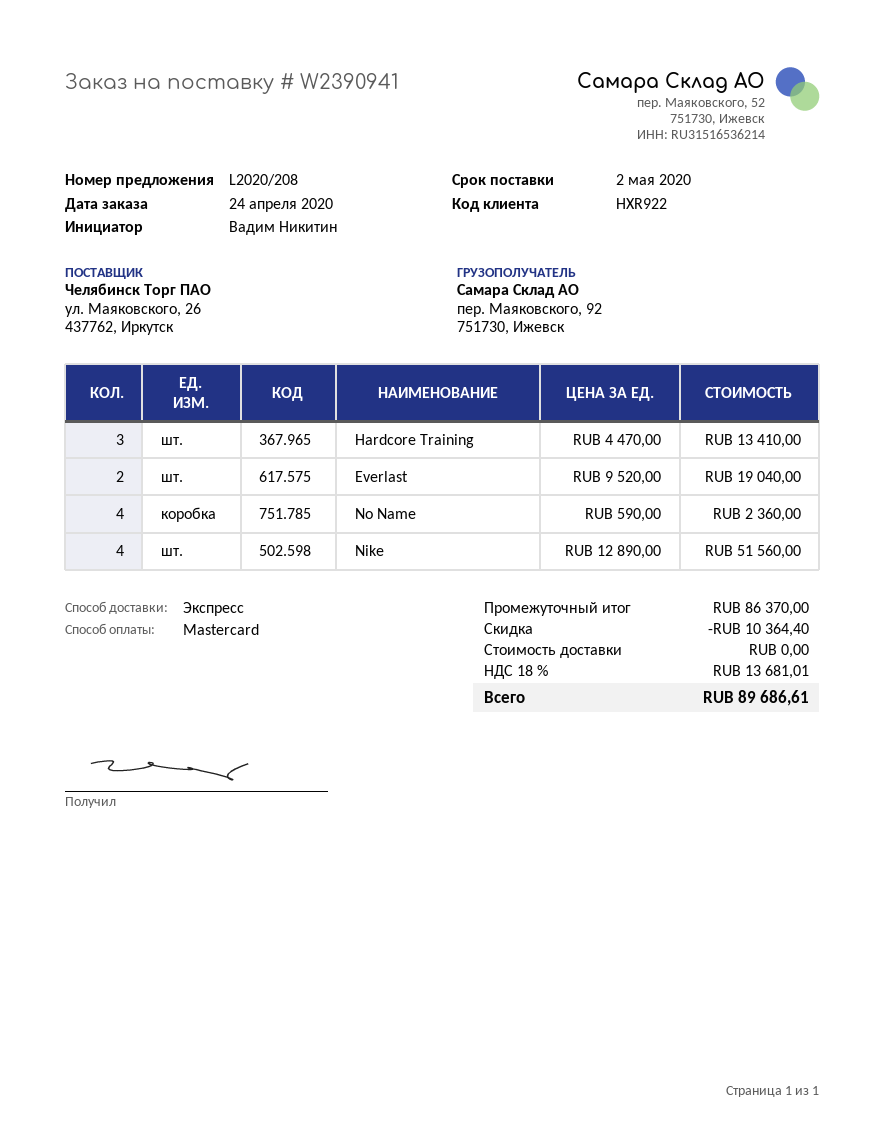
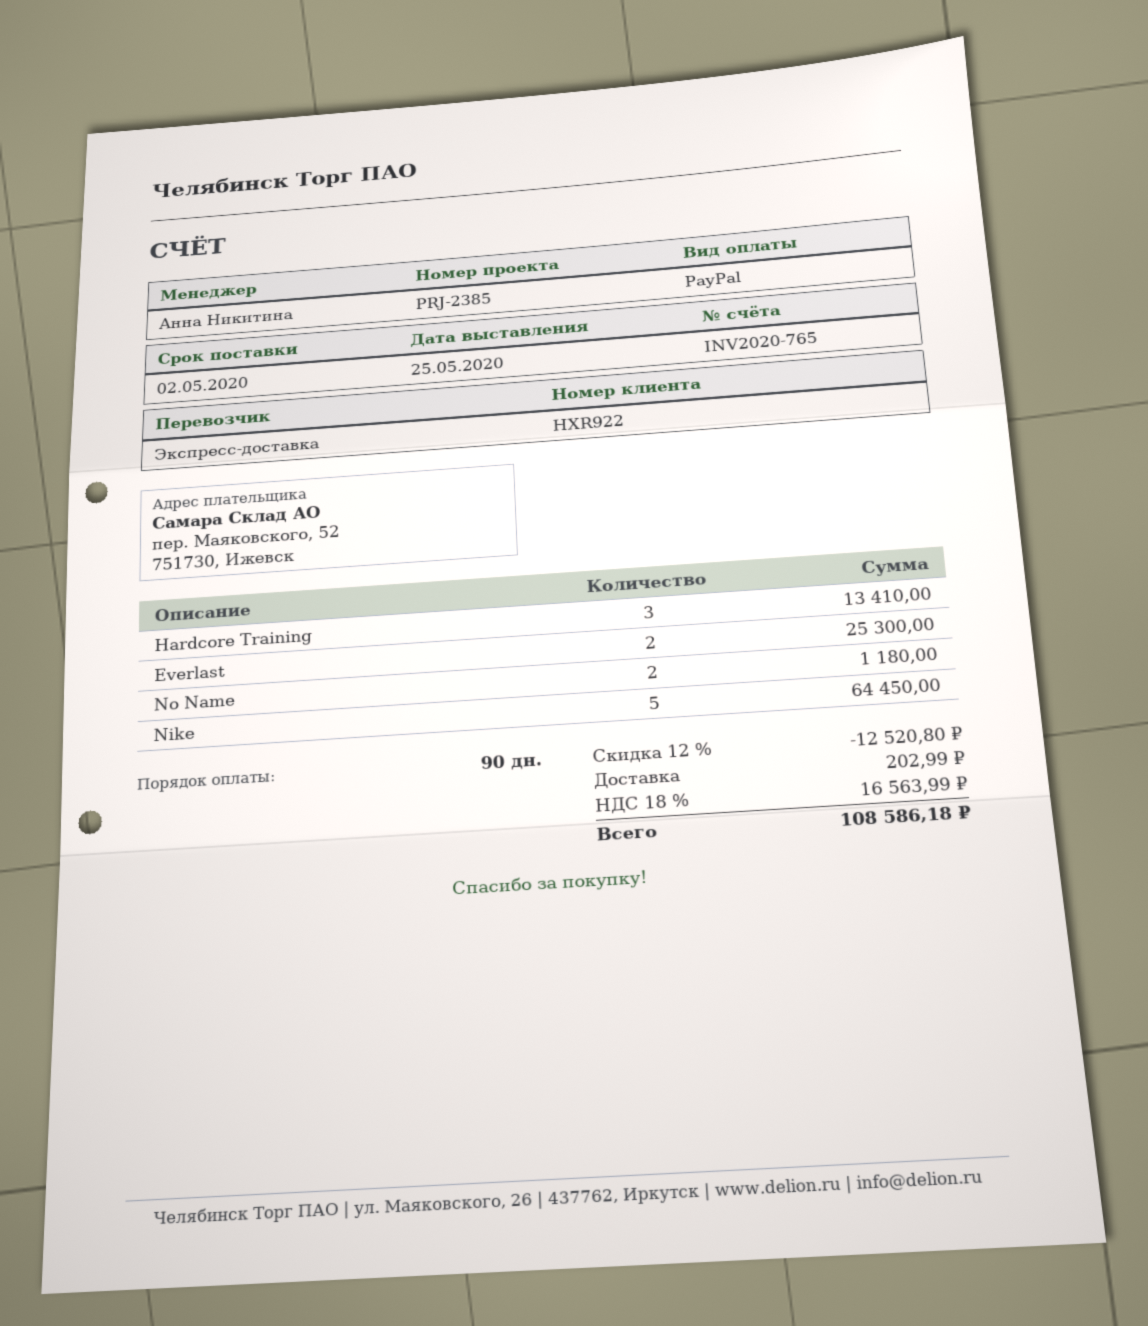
payment method: Mastercard -> PayPal
Everlast: 2 for 19040.00 -> 2 for 25300.00
No Name: 4 for 2360.00 -> 2 for 1180.00
Nike: 4 for 51560.00 -> 5 for 64450.00
discount: 10364.40 -> 12520.80
shipping: 0.00 -> 202.99
tax: 18% = 13681.01 -> 18% = 16563.99
total: 89686.61 -> 108586.18

